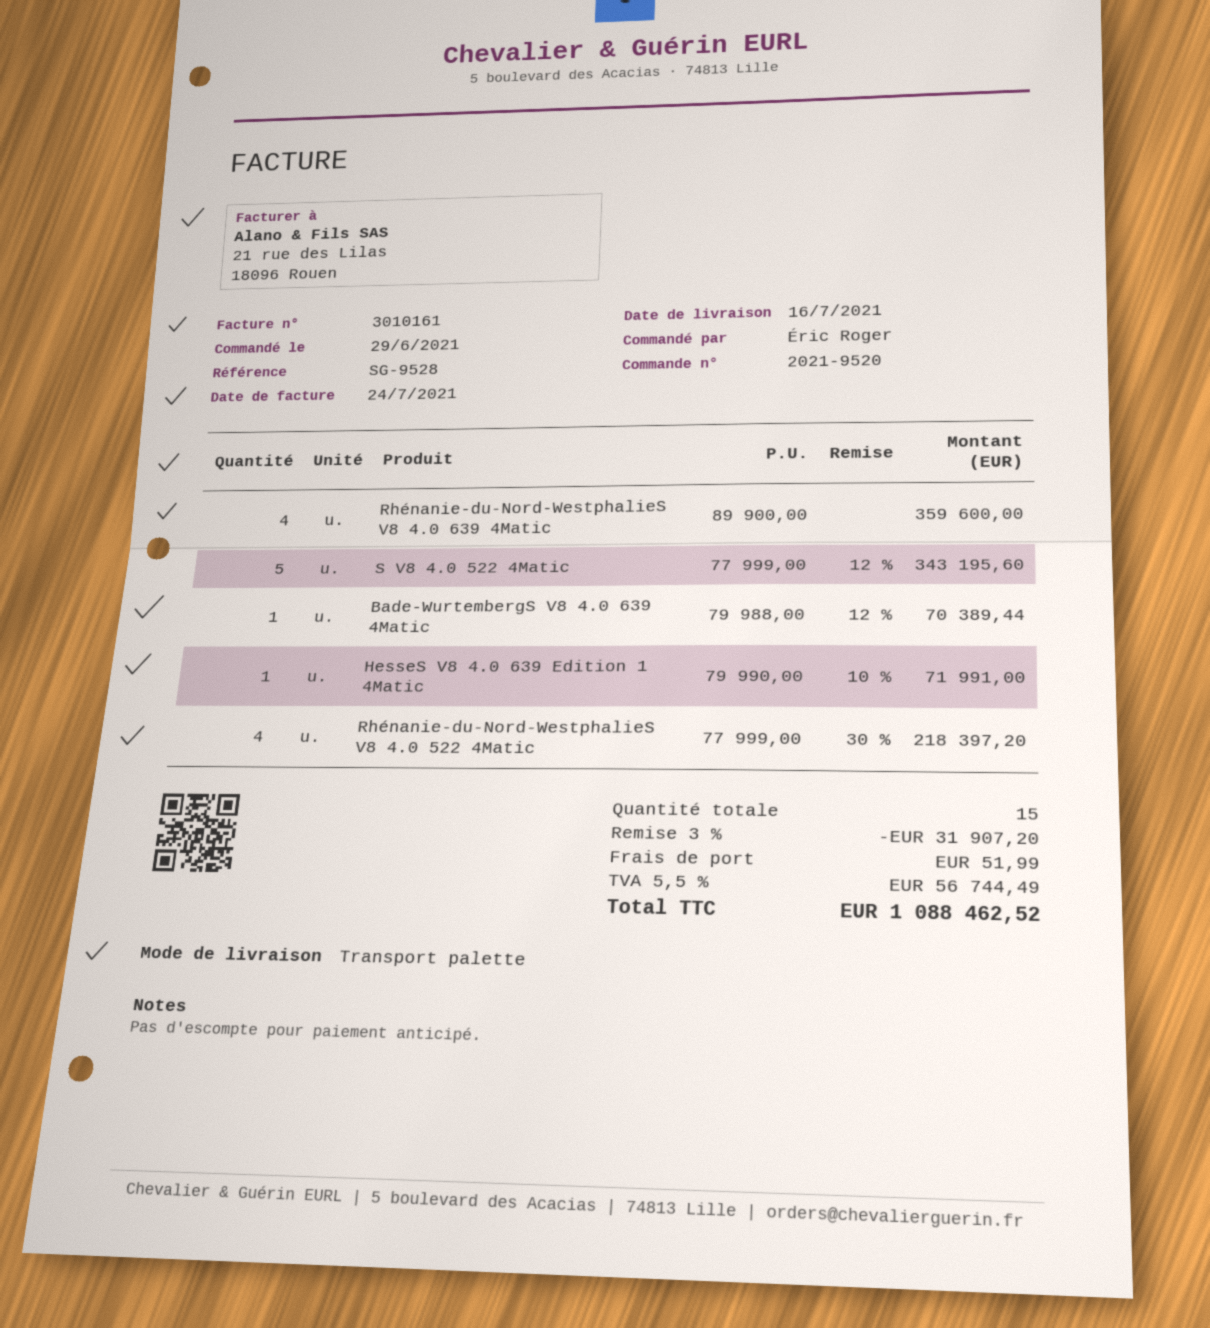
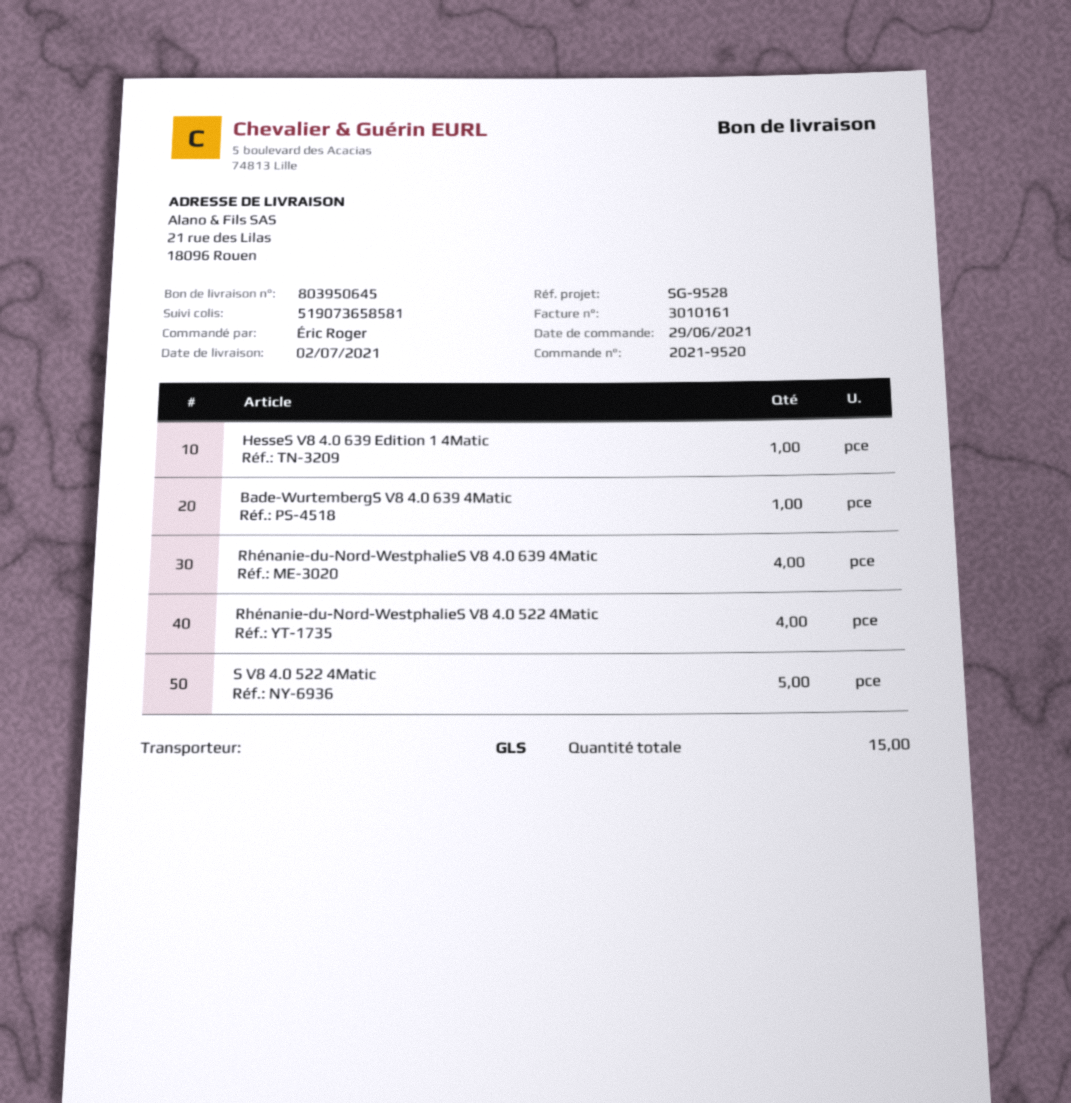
delivery date: 2021-07-16 -> 2021-07-02
shipping method: pallet freight -> GLS

